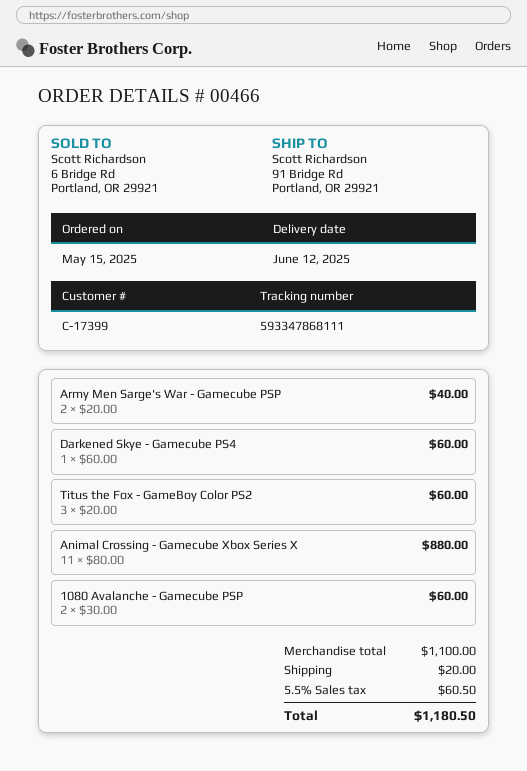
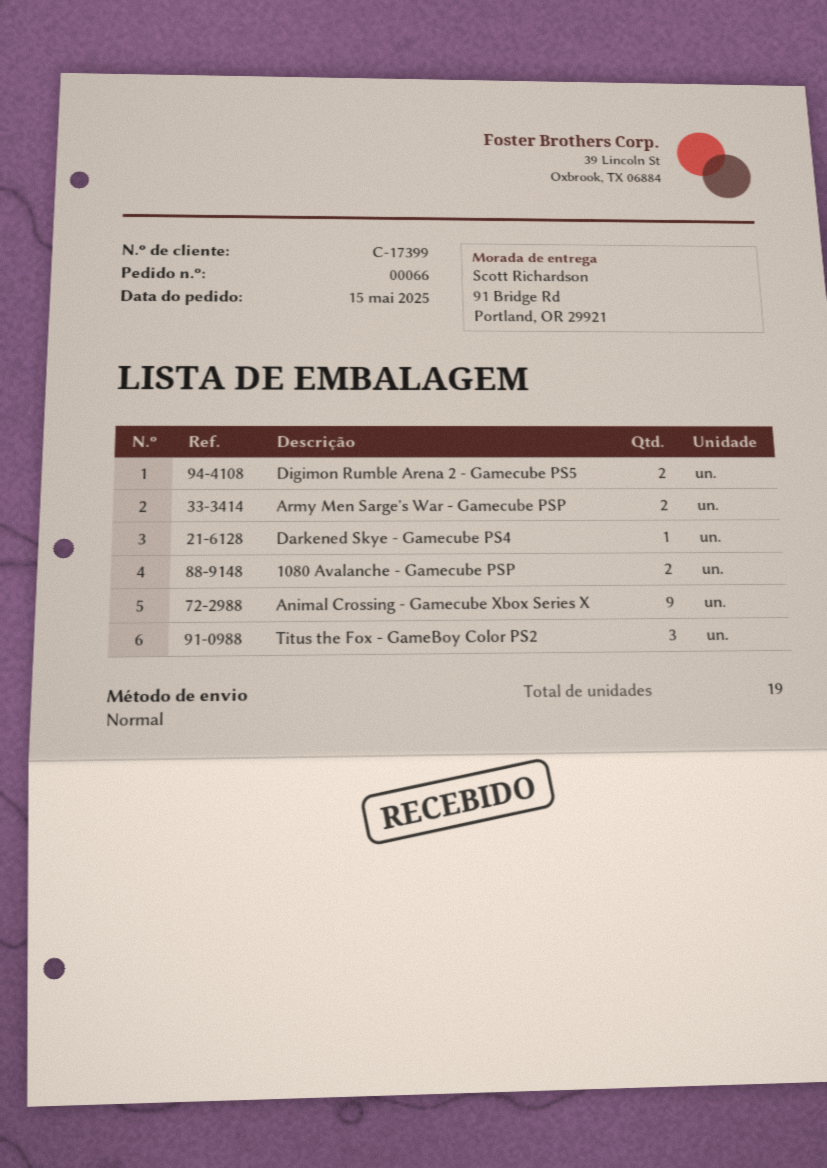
order number: 00466 -> 00066
Animal Crossing - Gamecube Xbox Series X: 11 -> 9
Digimon Rumble Arena 2 - Gamecube PS5: none -> 2

